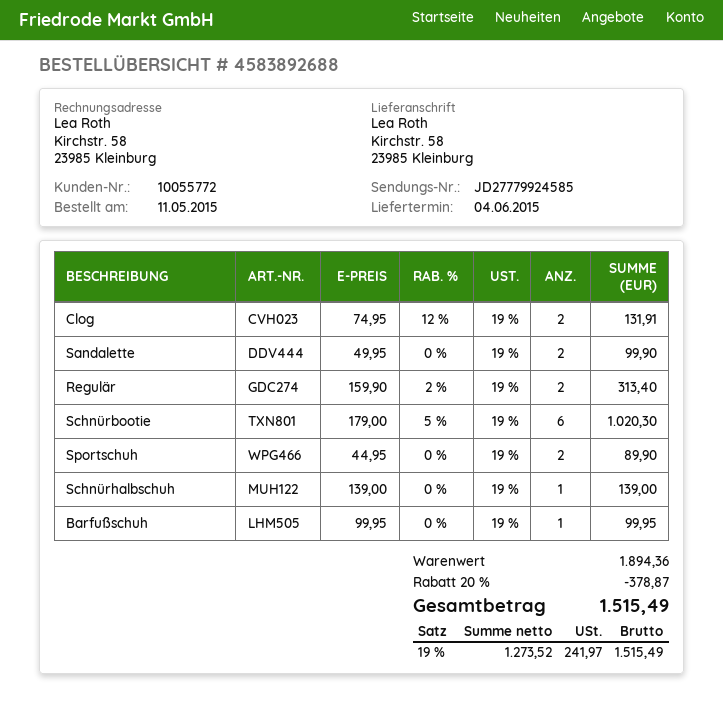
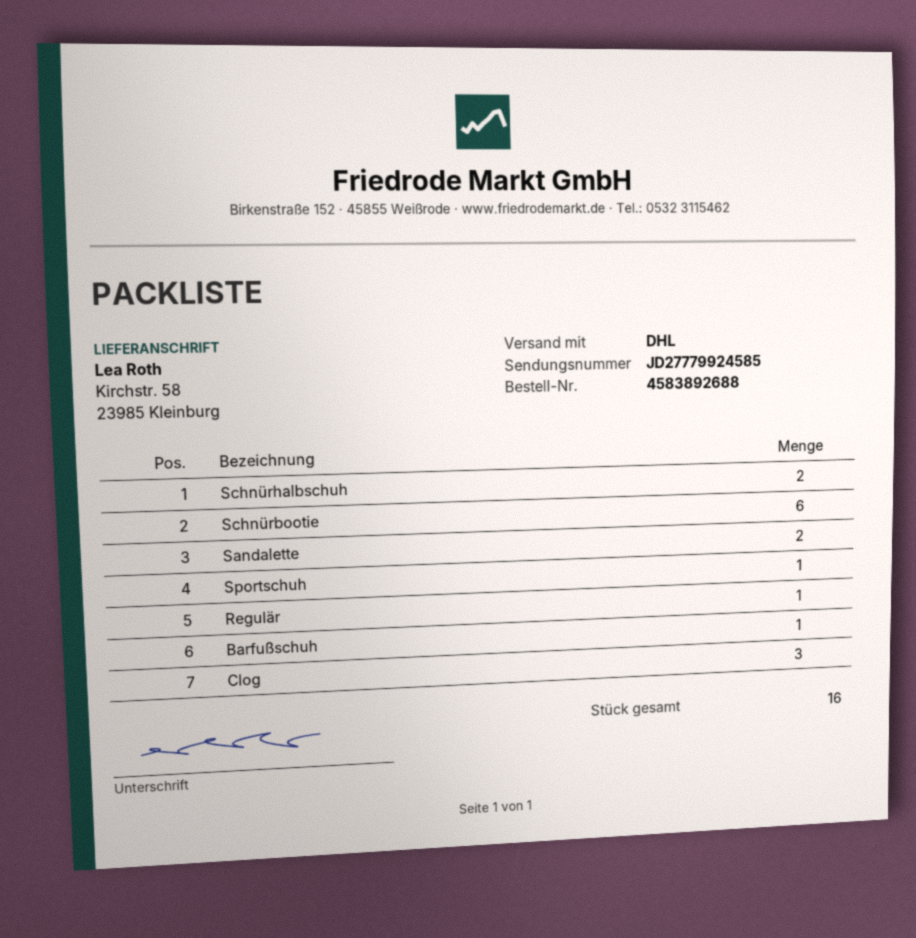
Clog: 2 -> 3
Regulär: 2 -> 1
Sportschuh: 2 -> 1
Schnürhalbschuh: 1 -> 2

